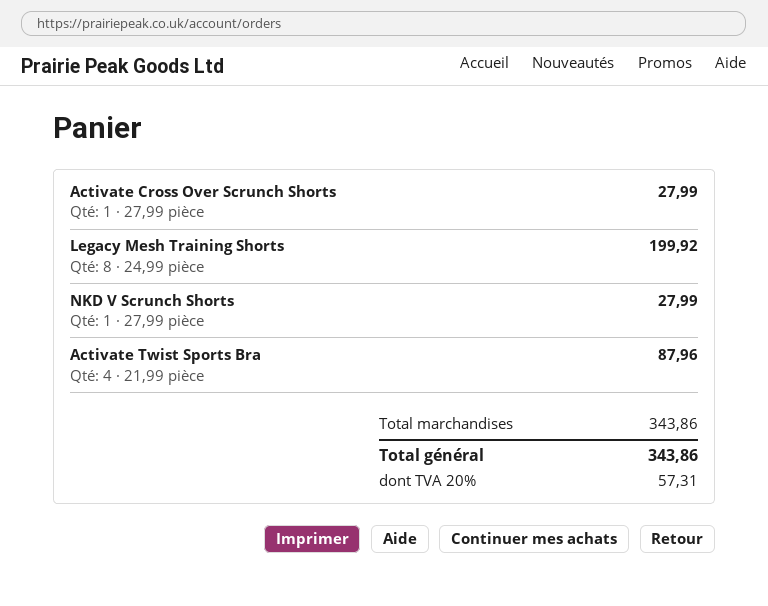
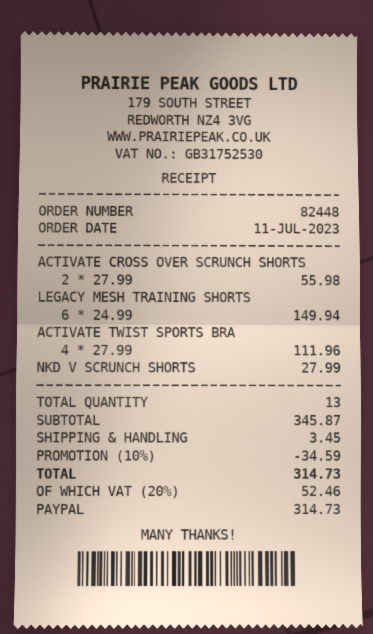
Activate Cross Over Scrunch Shorts: 1 x 27.99 = 27.99 -> 2 x 27.99 = 55.98
Legacy Mesh Training Shorts: 8 x 24.99 = 199.92 -> 6 x 24.99 = 149.94
Activate Twist Sports Bra: 4 x 21.99 = 87.96 -> 4 x 27.99 = 111.96
subtotal: 343.86 -> 345.87
discount: none -> 10% = 34.59
shipping: none -> 3.45
tax: 20% = 57.31 -> 20% = 52.46
total: 343.86 -> 314.73

